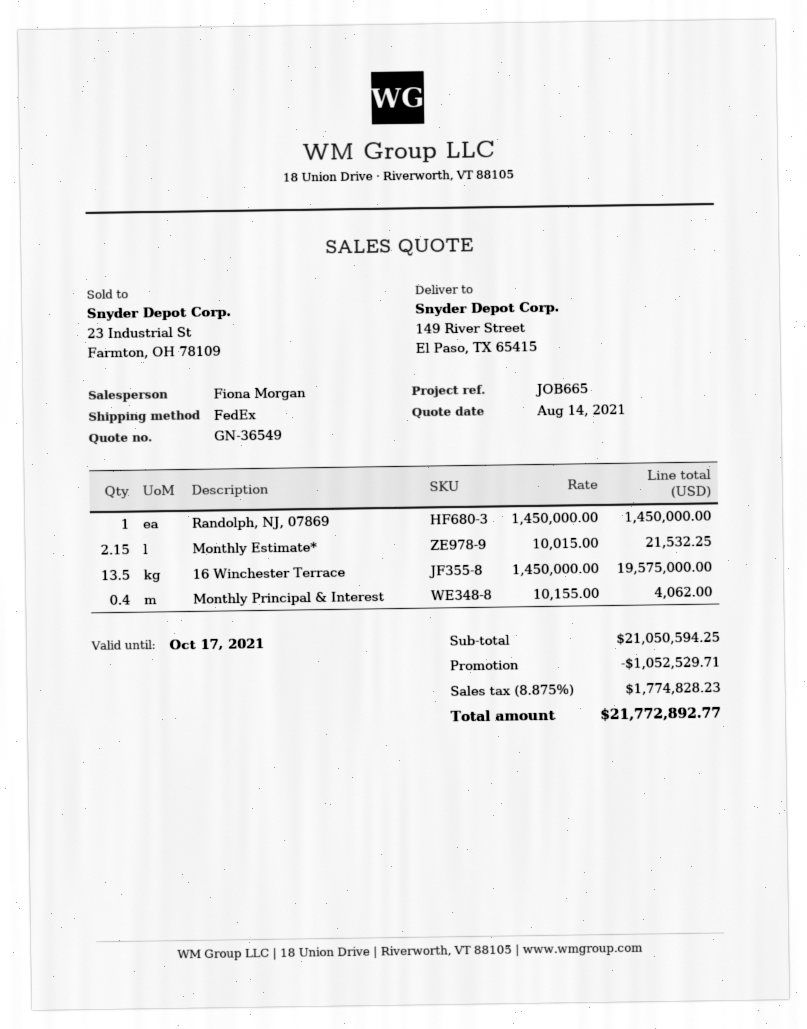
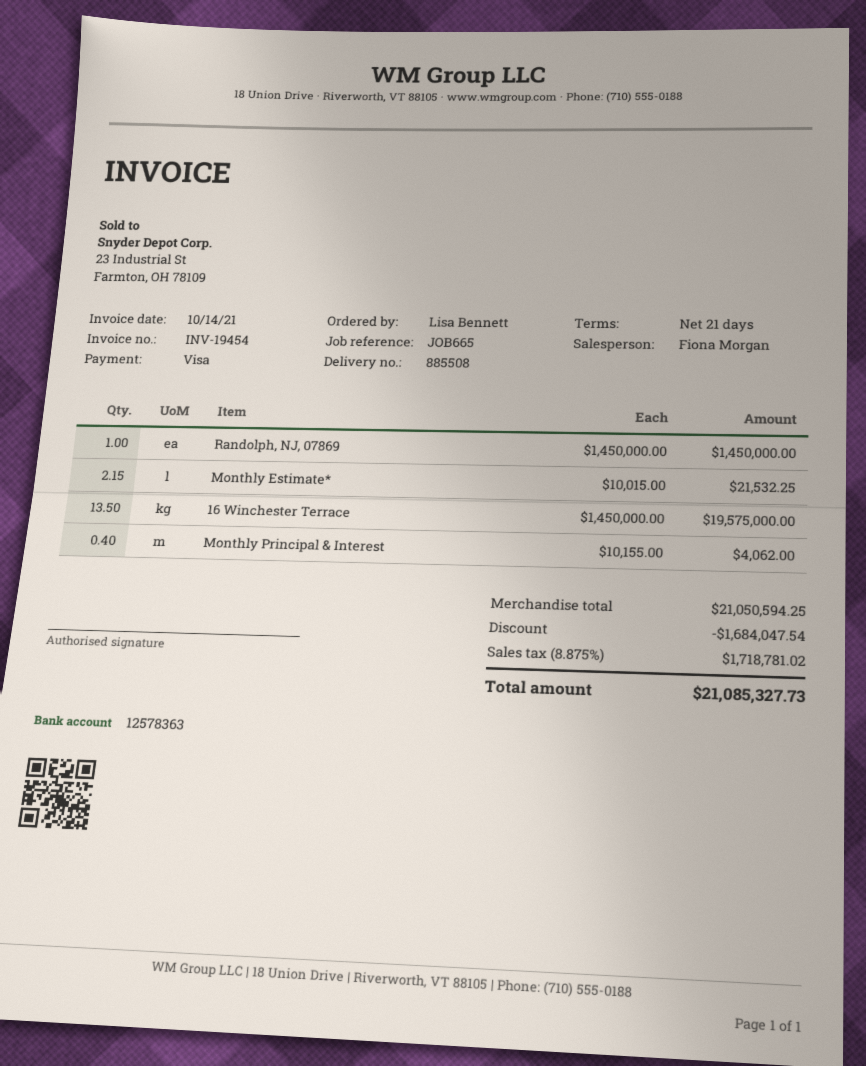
discount: 1052529.71 -> 1684047.54
tax: 8.875% = 1774828.23 -> 8.875% = 1718781.02
total: 21772892.77 -> 21085327.73

